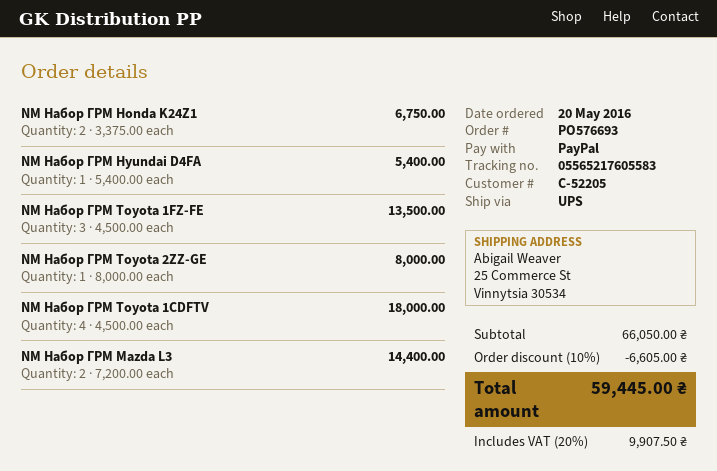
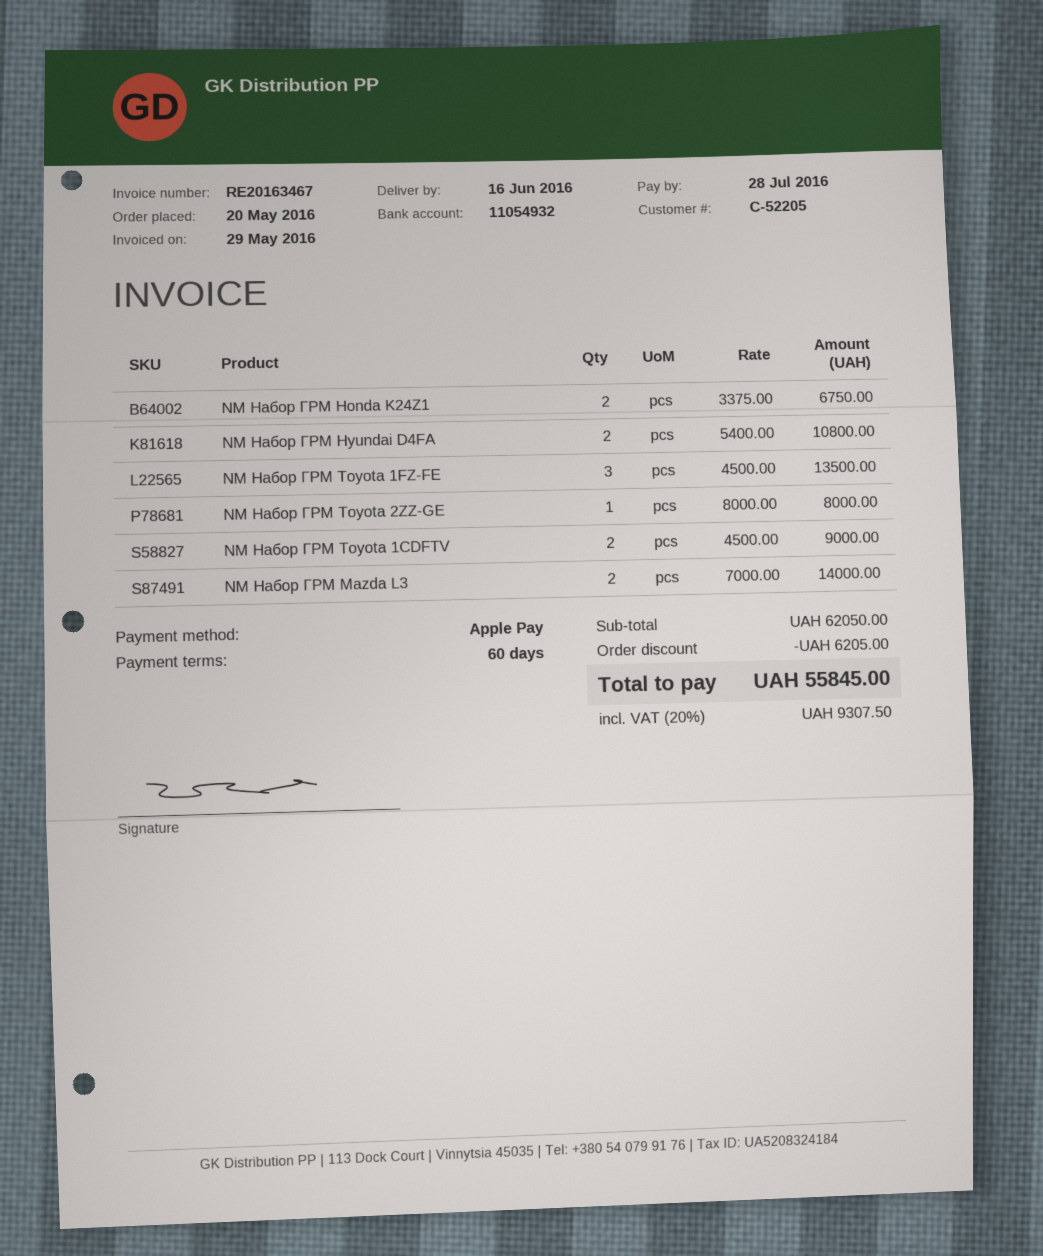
payment method: PayPal -> Apple Pay
NM Набор ГРМ Hyundai D4FA: 1 x 5400.00 = 5400.00 -> 2 x 5400.00 = 10800.00
NM Набор ГРМ Toyota 1CDFTV: 4 x 4500.00 = 18000.00 -> 2 x 4500.00 = 9000.00
NM Набор ГРМ Mazda L3: 2 x 7200.00 = 14400.00 -> 2 x 7000.00 = 14000.00
subtotal: 66050.00 -> 62050.00
discount: 6605.00 -> 6205.00
tax: 20% = 9907.50 -> 20% = 9307.50
total: 59445.00 -> 55845.00

